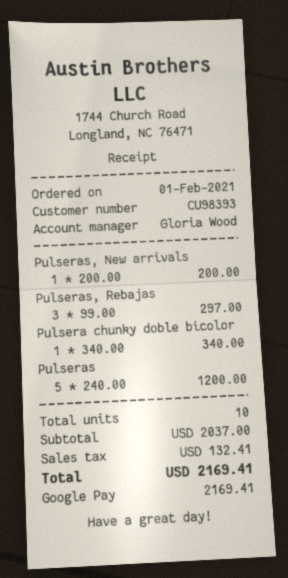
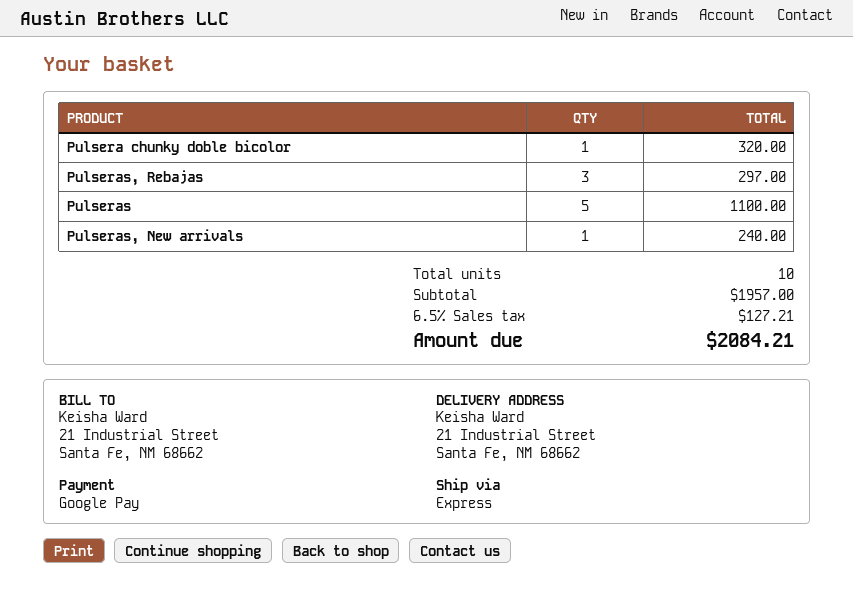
Pulseras, New arrivals: 1 for 200.00 -> 1 for 240.00
Pulsera chunky doble bicolor: 1 for 340.00 -> 1 for 320.00
Pulseras: 5 for 1200.00 -> 5 for 1100.00
subtotal: 2037.00 -> 1957.00
tax: 132.41 -> 127.21
total: 2169.41 -> 2084.21

